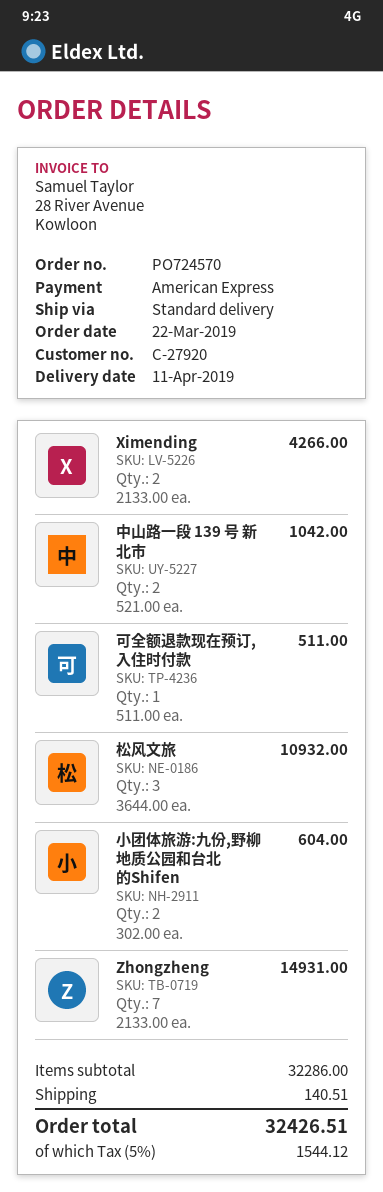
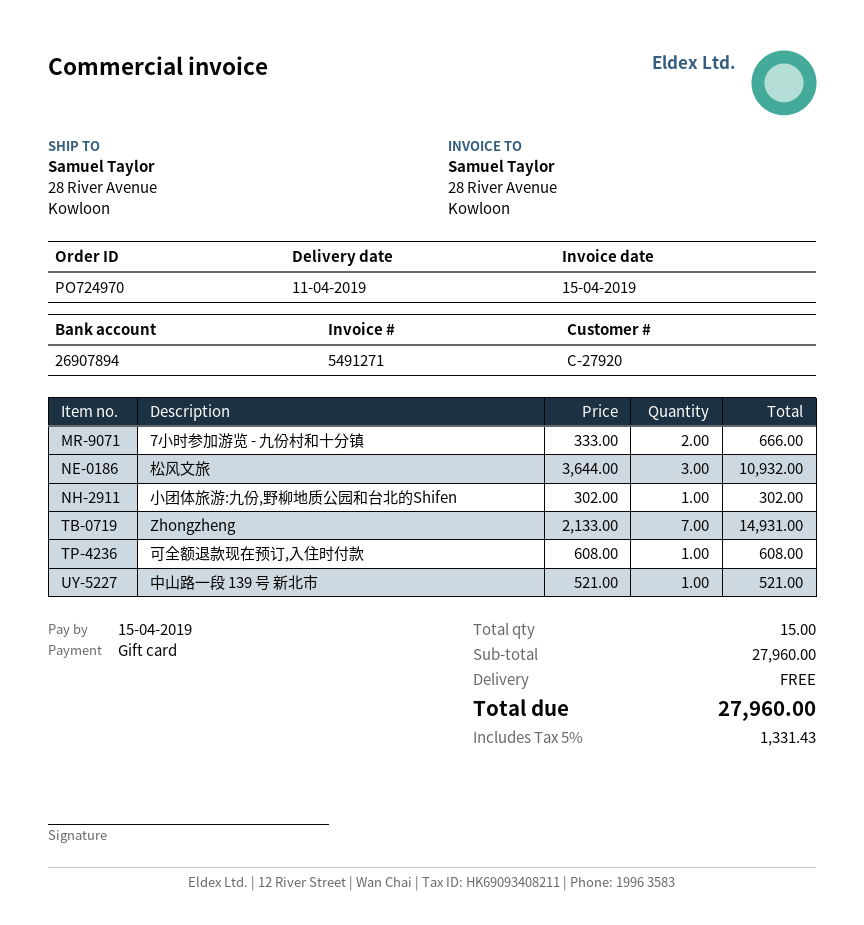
order number: PO724570 -> PO724970
payment method: American Express -> gift card
Ximending: 2 x 2133.00 = 4266.00 -> none
中山路一段 139 号 新北市: 2 x 521.00 = 1042.00 -> 1 x 521.00 = 521.00
可全额退款现在预订,入住时付款: 1 x 511.00 = 511.00 -> 1 x 608.00 = 608.00
小团体旅游:九份,野柳地质公园和台北的Shifen: 2 x 302.00 = 604.00 -> 1 x 302.00 = 302.00
7小时参加游览 - 九份村和十分镇: none -> 2 x 333.00 = 666.00
subtotal: 32286.00 -> 27960.00
shipping: 140.51 -> 0.00
tax: 5% = 1544.12 -> 5% = 1331.43
total: 32426.51 -> 27960.00

